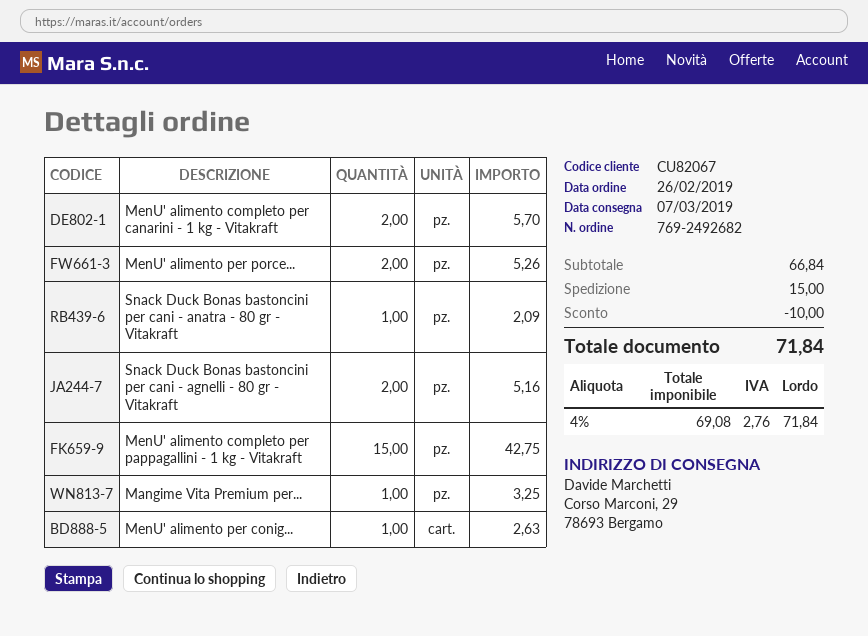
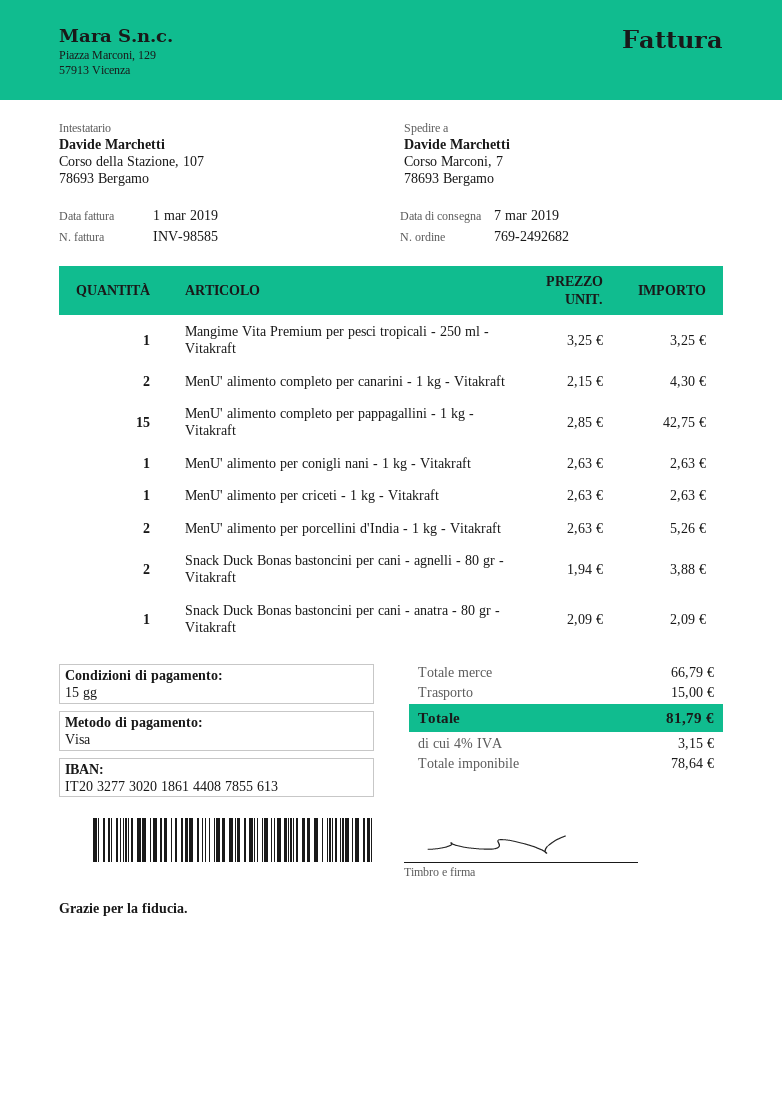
ship to: Corso Marconi, 29, 78693 Bergamo -> Corso Marconi, 7, 78693 Bergamo
MenU' alimento completo per canarini - 1 kg - Vitakraft: 2 for 5.70 -> 2 for 4.30
Snack Duck Bonas bastoncini per cani - agnelli - 80 gr - Vitakraft: 2 for 5.16 -> 2 for 3.88
MenU' alimento per criceti - 1 kg - Vitakraft: none -> 1 for 2.63
subtotal: 66.84 -> 66.79
discount: 10.00 -> none
net: 69.08 -> 78.64
tax: 4% = 2.76 -> 4% = 3.15
total: 71.84 -> 81.79

